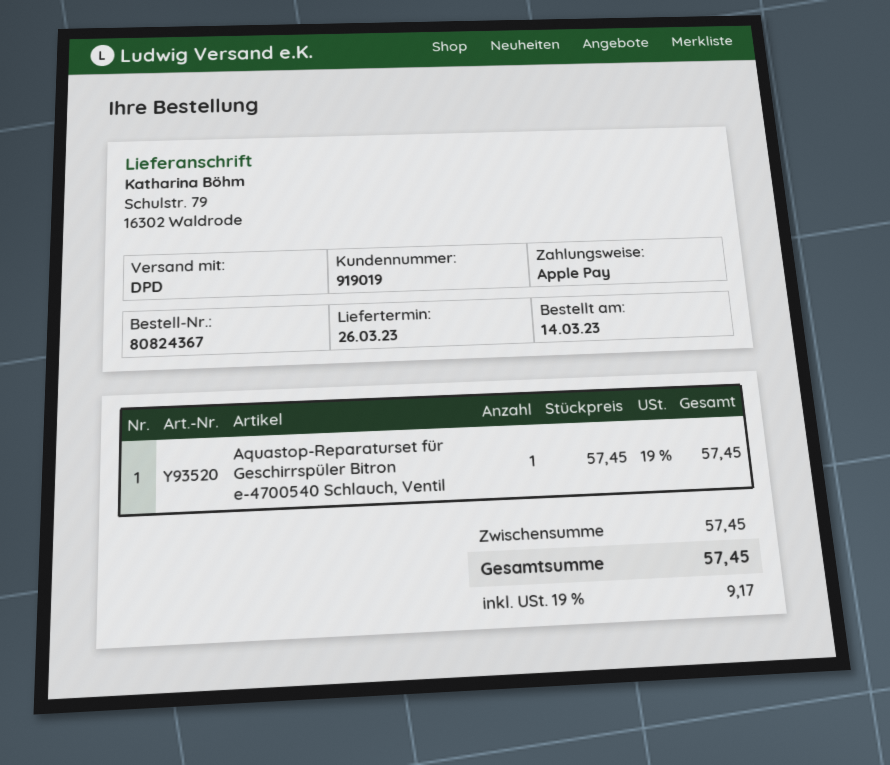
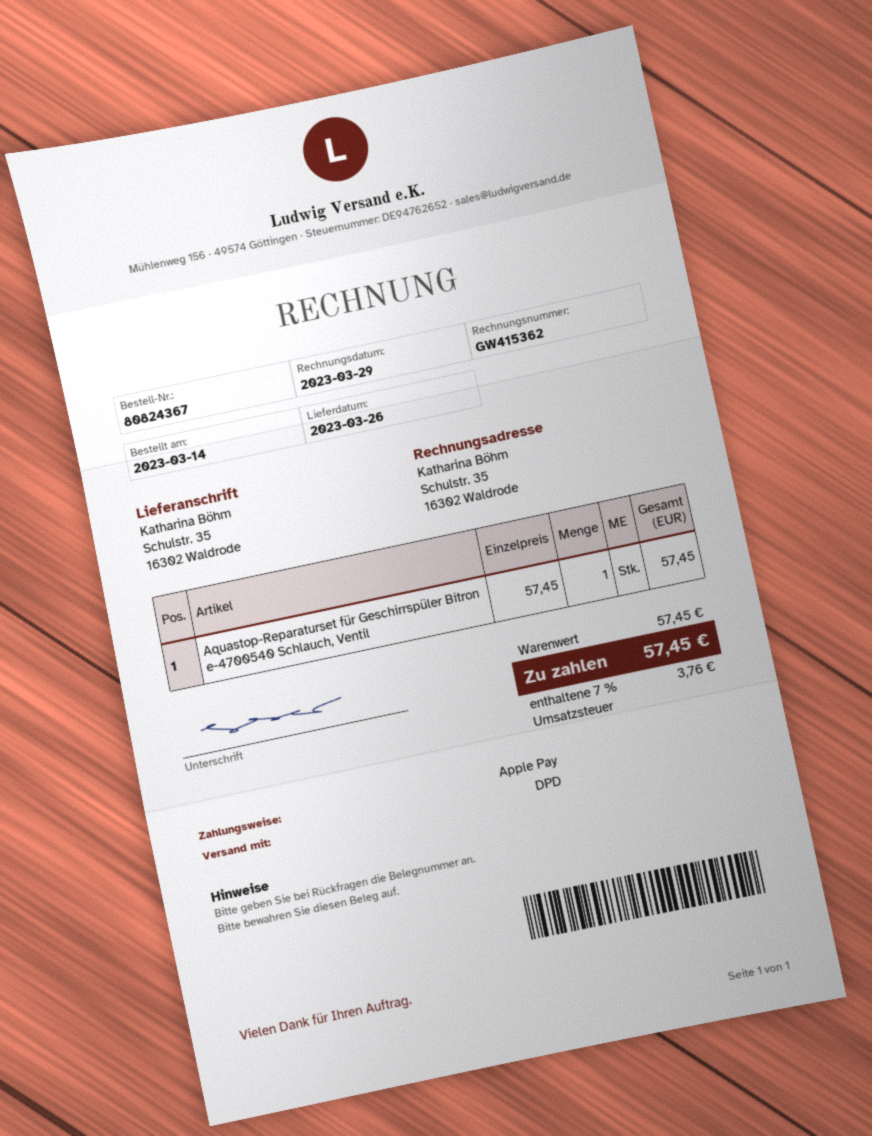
ship to: Schulstr. 79, 16302 Waldrode -> Schulstr. 35, 16302 Waldrode
tax: 19% = 9.17 -> 7% = 3.76

